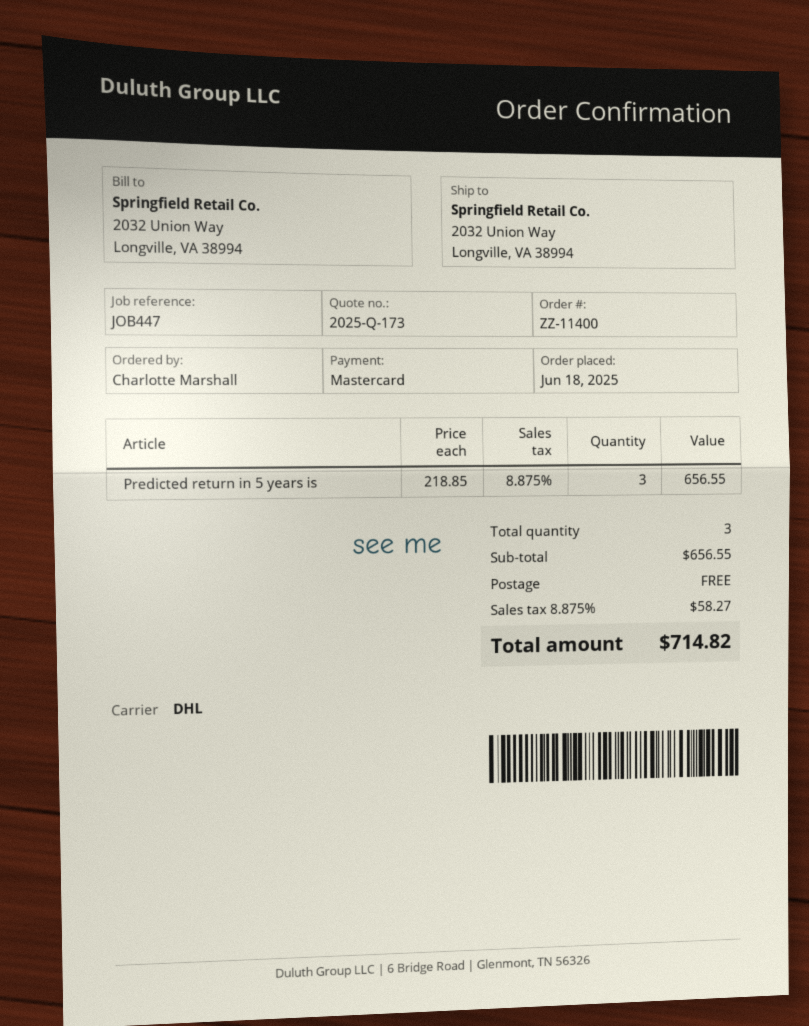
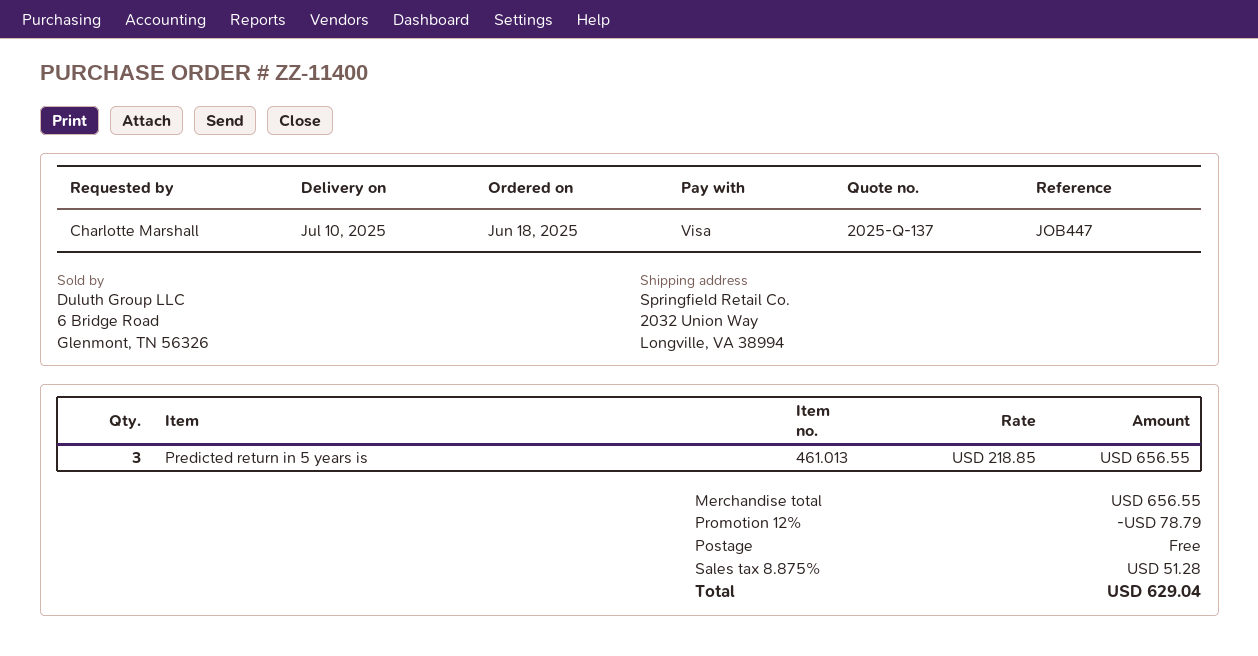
quote number: 2025-Q-173 -> 2025-Q-137
payment method: Mastercard -> Visa
discount: none -> 12% = 78.79
tax: 8.875% = 58.27 -> 8.875% = 51.28
total: 714.82 -> 629.04

